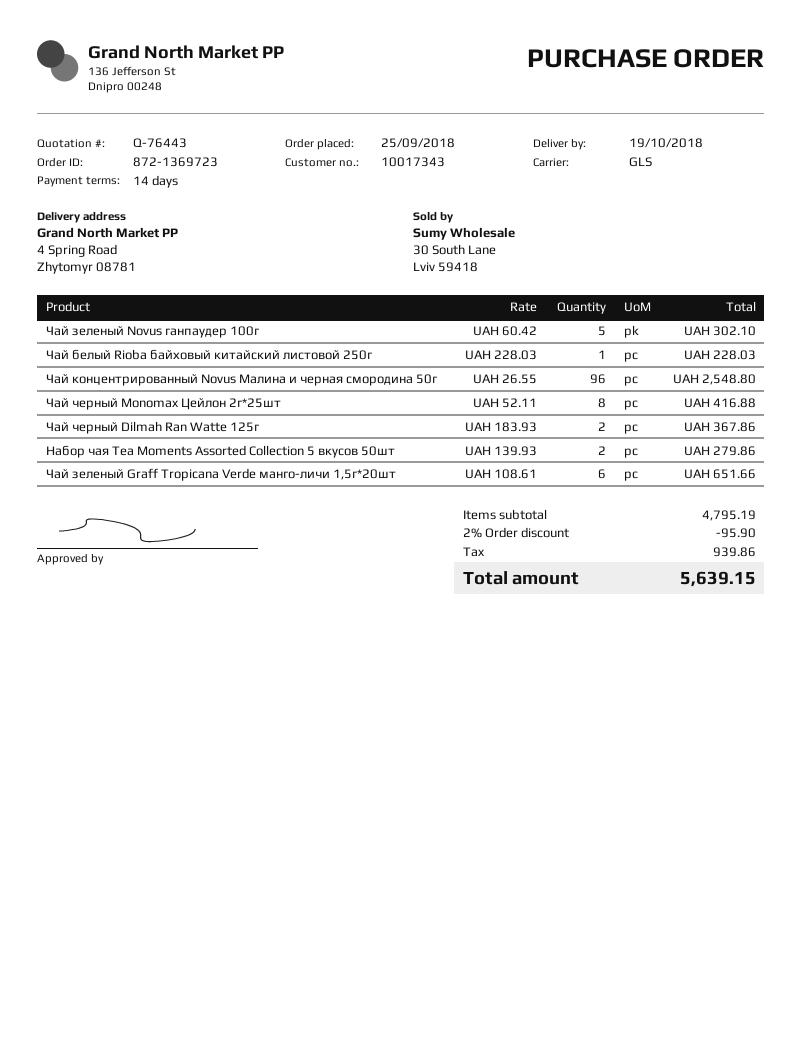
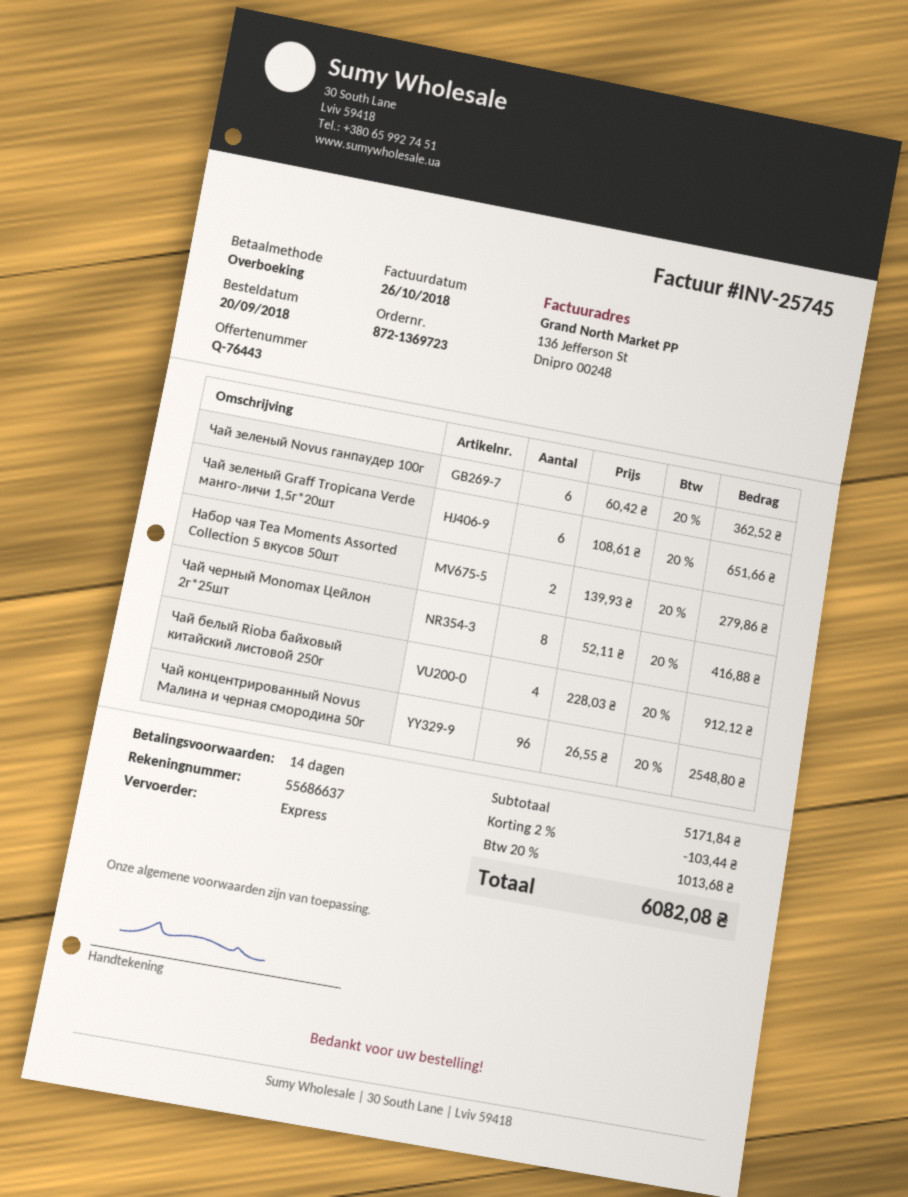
order date: 2018-09-25 -> 2018-09-20
shipping method: GLS -> express
Чай зеленый Novus ганпаудер 100г: 5 x 60.42 = 302.10 -> 6 x 60.42 = 362.52
Чай белый Rioba байховый китайский листовой 250г: 1 x 228.03 = 228.03 -> 4 x 228.03 = 912.12
Чай черный Dilmah Ran Watte 125г: 2 x 183.93 = 367.86 -> none
subtotal: 4795.19 -> 5171.84
discount: 2% = 95.90 -> 2% = 103.44
tax: 939.86 -> 1013.68
total: 5639.15 -> 6082.08

